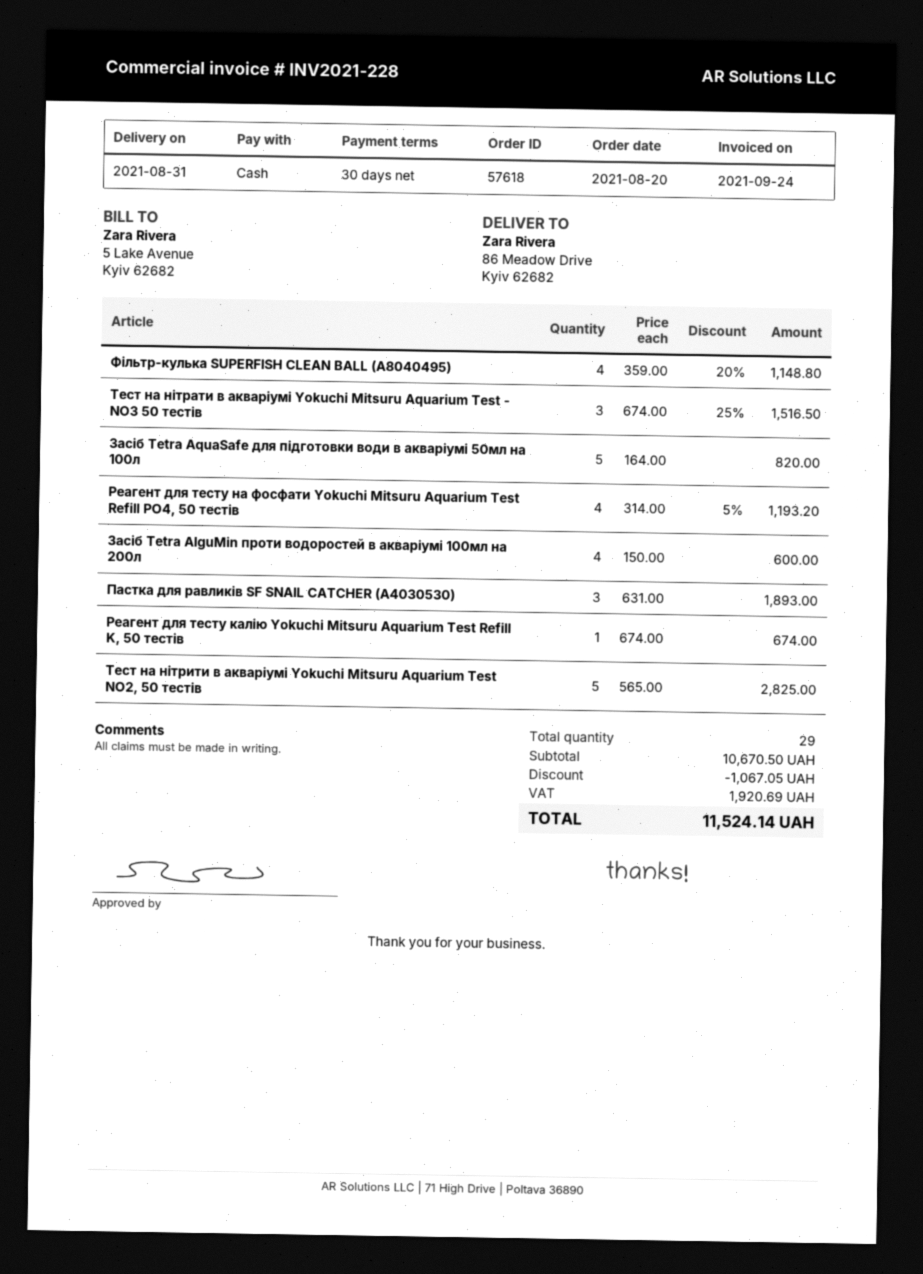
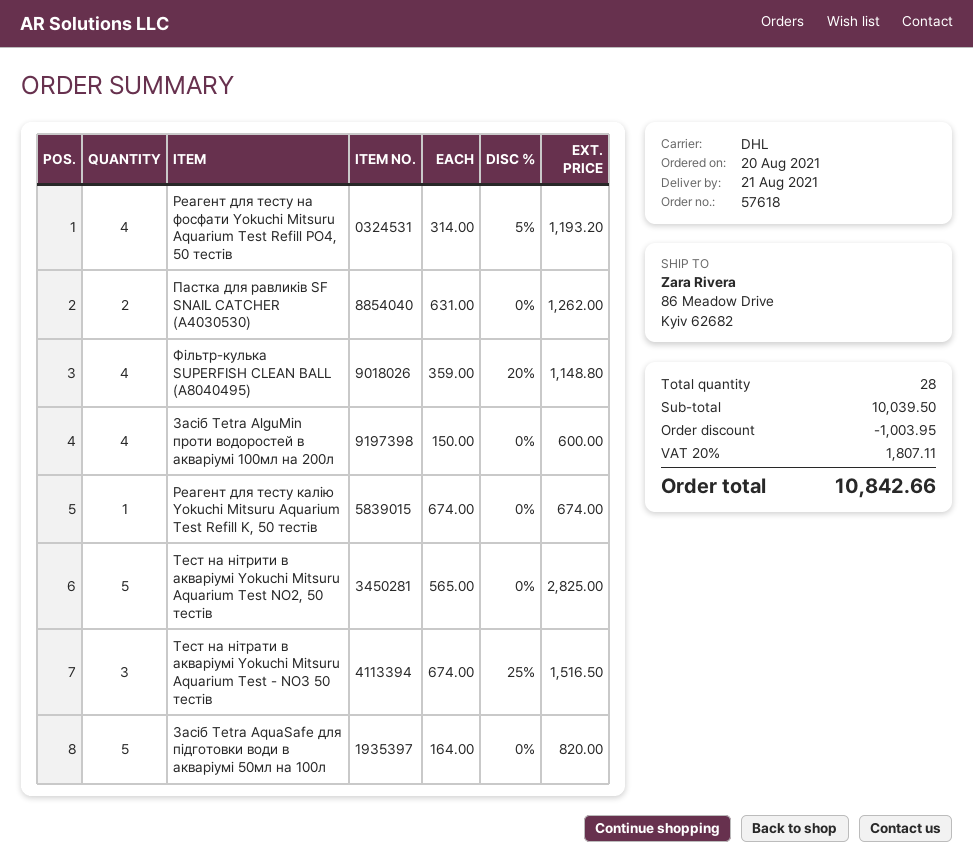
delivery date: 2021-08-31 -> 2021-08-21
Пастка для равликів SF SNAIL CATCHER (A4030530): 3 x 631.00 = 1893.00 -> 2 x 631.00 = 1262.00
total quantity: 29 -> 28
subtotal: 10670.50 -> 10039.50
discount: 1067.05 -> 1003.95
tax: 1920.69 -> 1807.11
total: 11524.14 -> 10842.66

